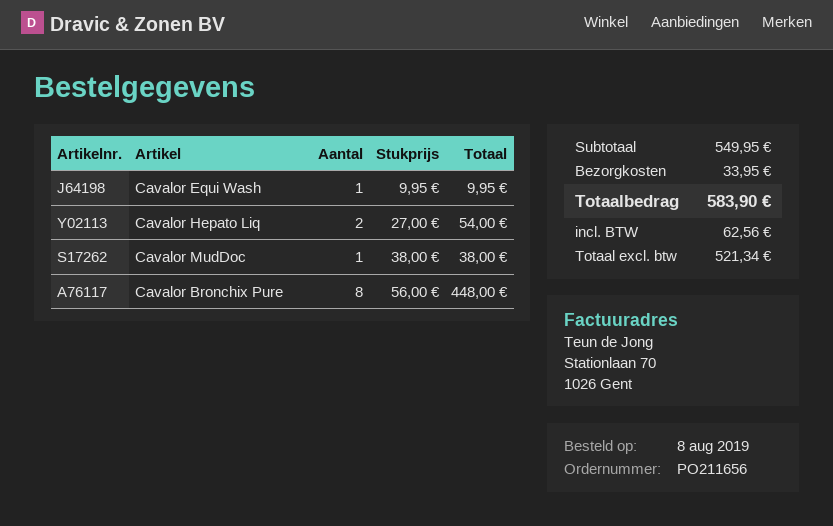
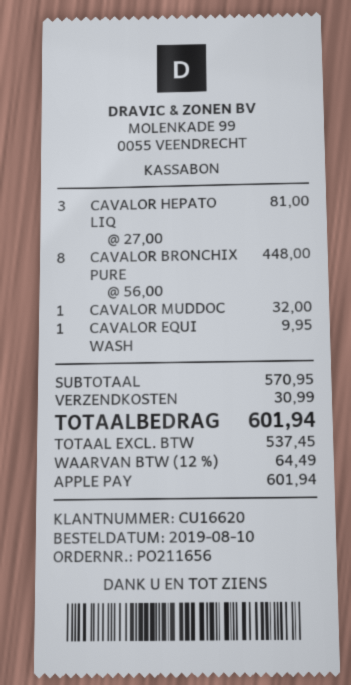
order date: 2019-08-08 -> 2019-08-10
Cavalor Hepato Liq: 2 x 27.00 = 54.00 -> 3 x 27.00 = 81.00
Cavalor MudDoc: 1 x 38.00 = 38.00 -> 1 x 32.00 = 32.00
subtotal: 549.95 -> 570.95
shipping: 33.95 -> 30.99
net: 521.34 -> 537.45
tax: 62.56 -> 64.49
total: 583.90 -> 601.94

